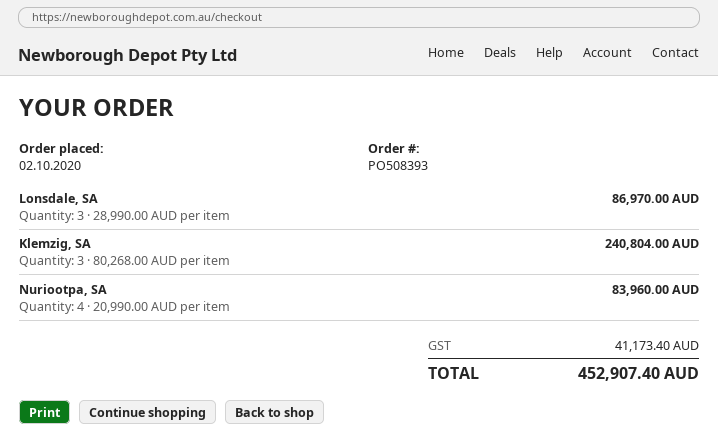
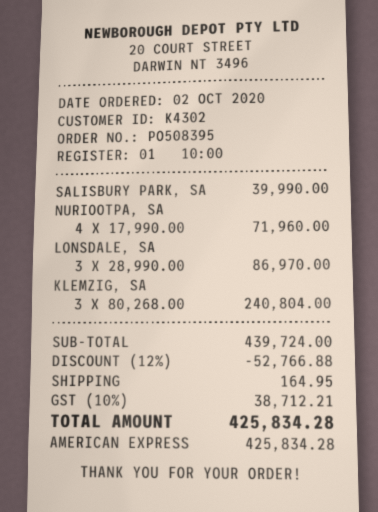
order number: PO508393 -> PO508395
Nuriootpa, SA: 4 x 20990.00 = 83960.00 -> 4 x 17990.00 = 71960.00
SALISBURY PARK, SA: none -> 1 x 39990.00 = 39990.00
discount: none -> 12% = 52766.88
shipping: none -> 164.95
tax: 41173.40 -> 38712.21
total: 452907.40 -> 425834.28

